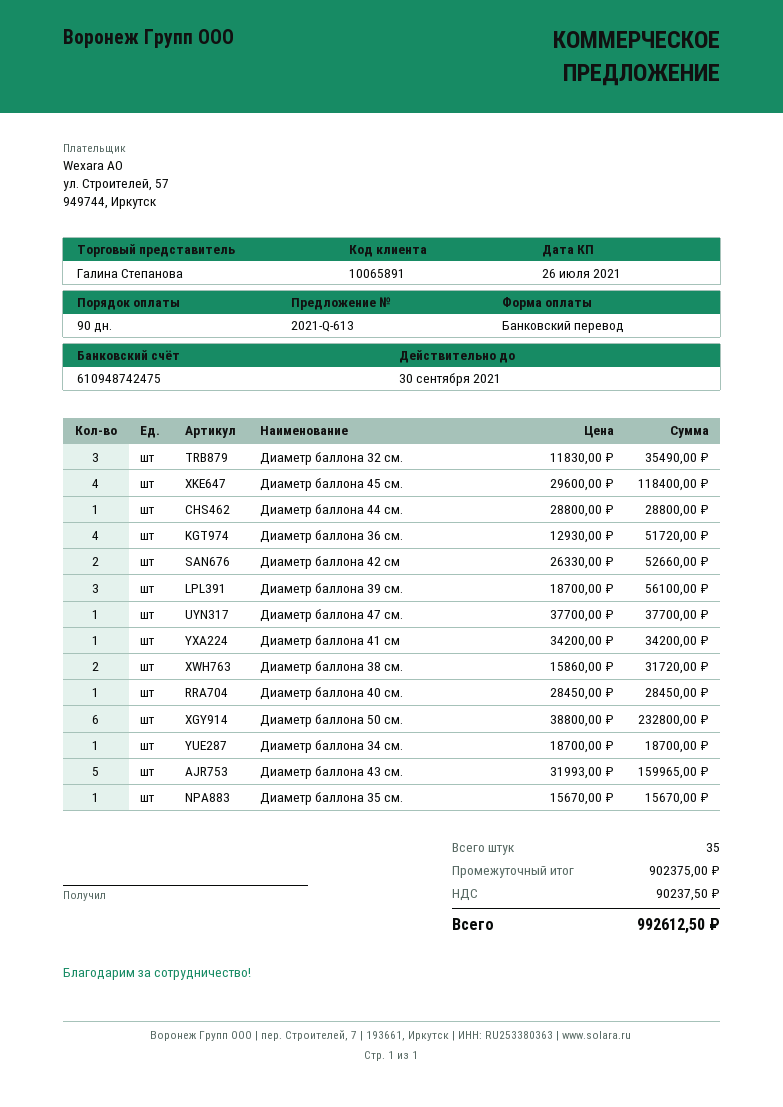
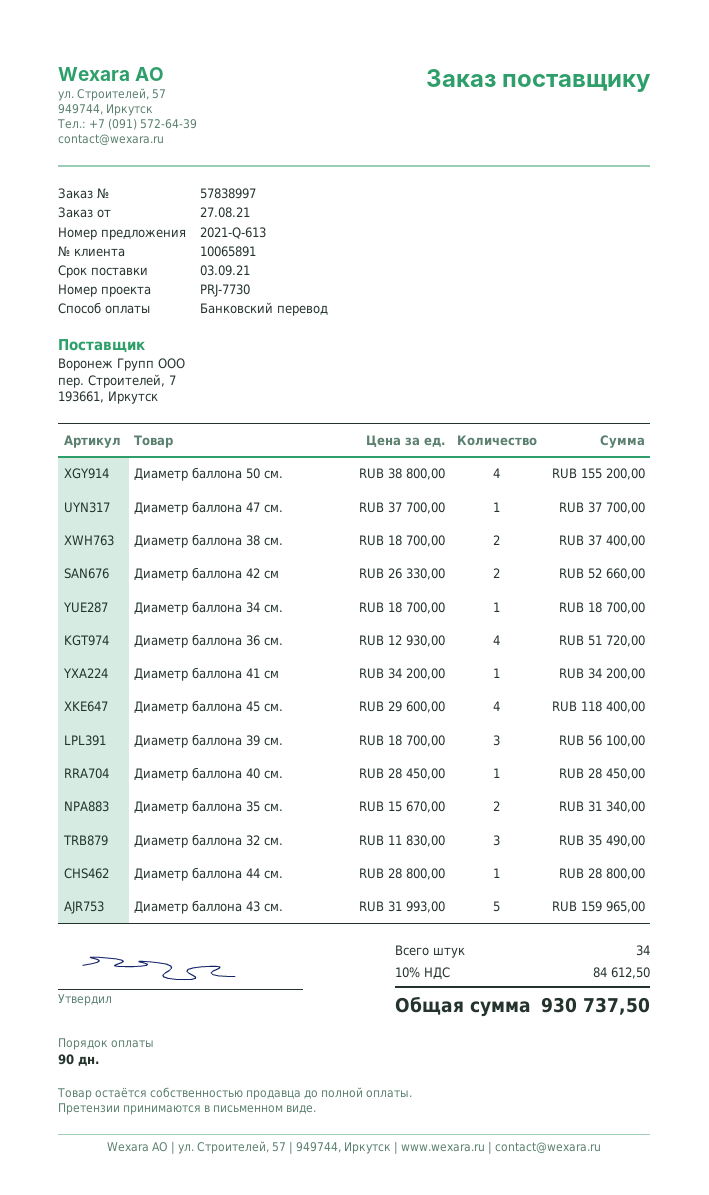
Диаметр баллона 38 см.: 2 x 15860.00 = 31720.00 -> 2 x 18700.00 = 37400.00
Диаметр баллона 50 см.: 6 x 38800.00 = 232800.00 -> 4 x 38800.00 = 155200.00
Диаметр баллона 35 см.: 1 x 15670.00 = 15670.00 -> 2 x 15670.00 = 31340.00
total quantity: 35 -> 34
tax: 90237.50 -> 84612.50
total: 992612.50 -> 930737.50

